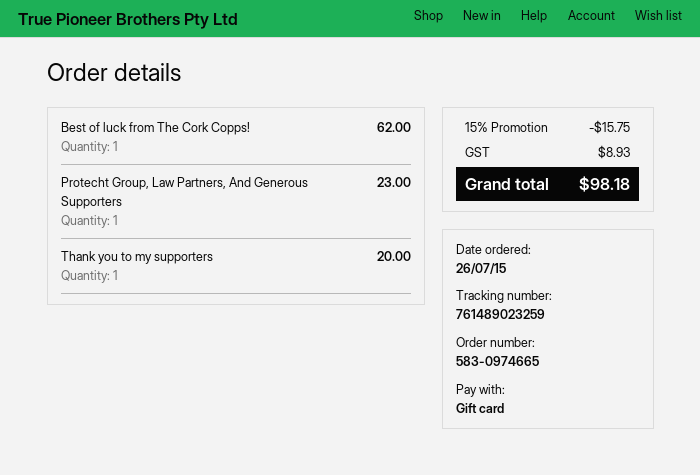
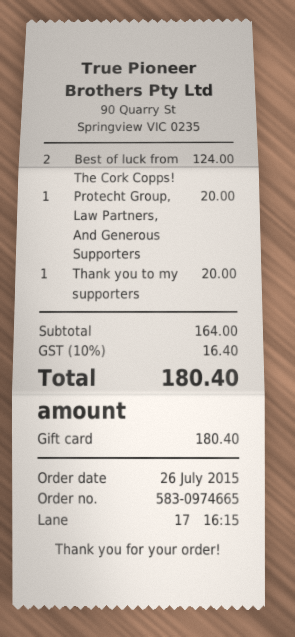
Best of luck from The Cork Copps!: 1 for 62.00 -> 2 for 124.00
Protecht Group, Law Partners, And Generous Supporters: 1 for 23.00 -> 1 for 20.00
discount: 15% = 15.75 -> none
tax: 8.93 -> 16.40
total: 98.18 -> 180.40

